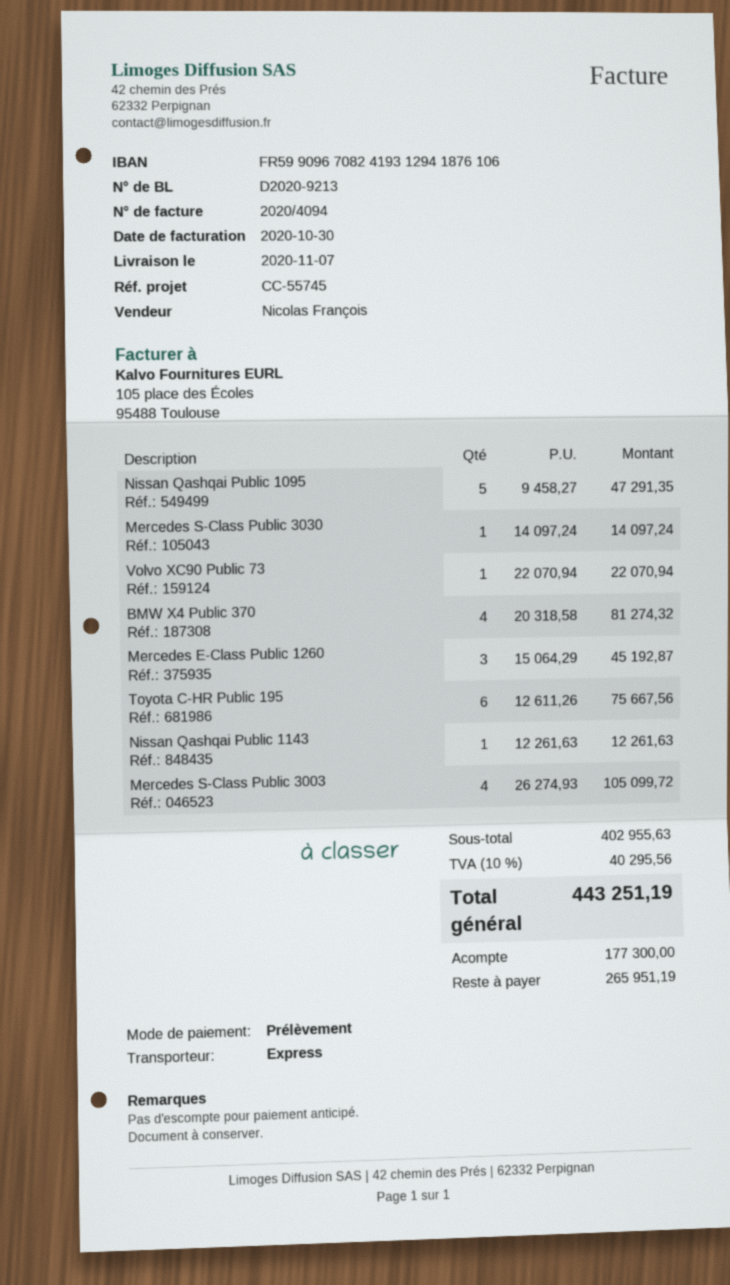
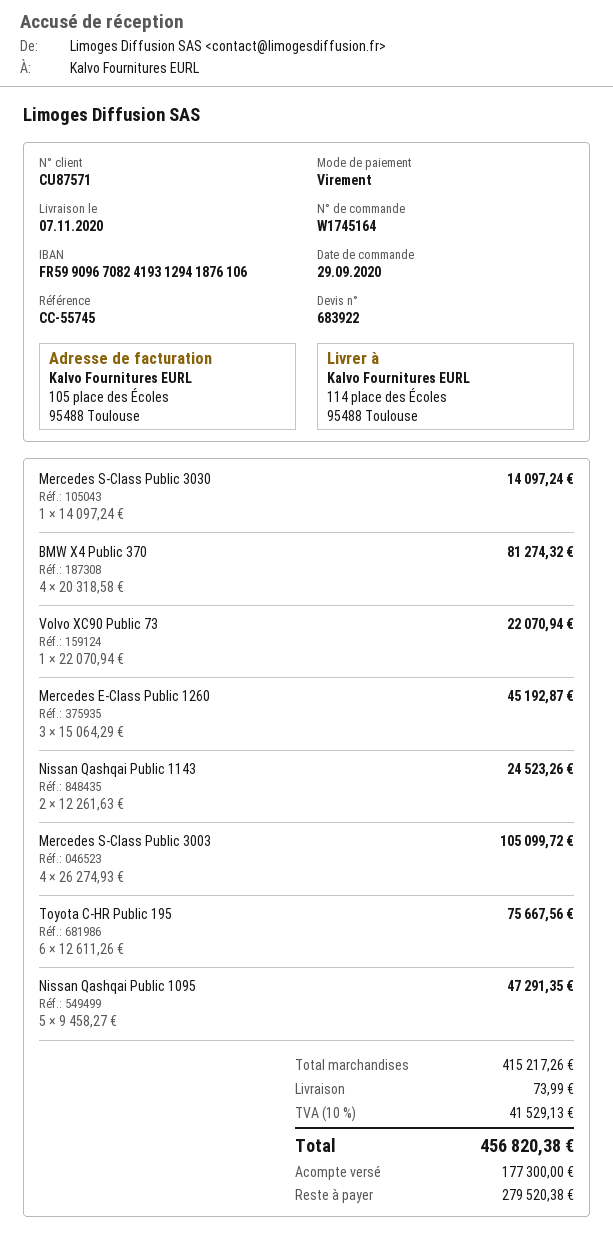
payment method: direct debit -> bank transfer
Nissan Qashqai Public 1143: 1 x 12261.63 = 12261.63 -> 2 x 12261.63 = 24523.26
subtotal: 402955.63 -> 415217.26
shipping: none -> 73.99
tax: 10% = 40295.56 -> 10% = 41529.13
total: 443251.19 -> 456820.38
balance: 265951.19 -> 279520.38

